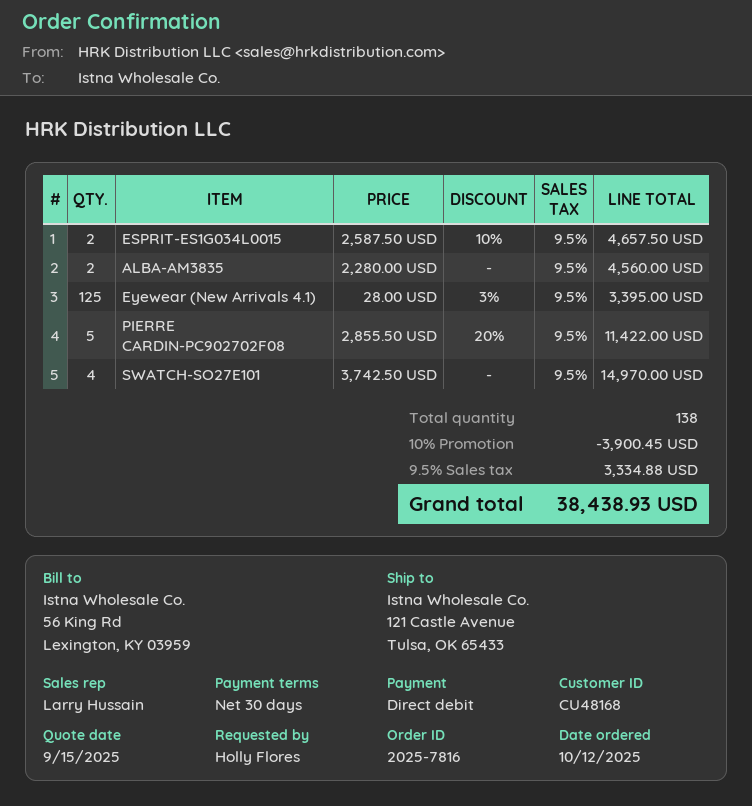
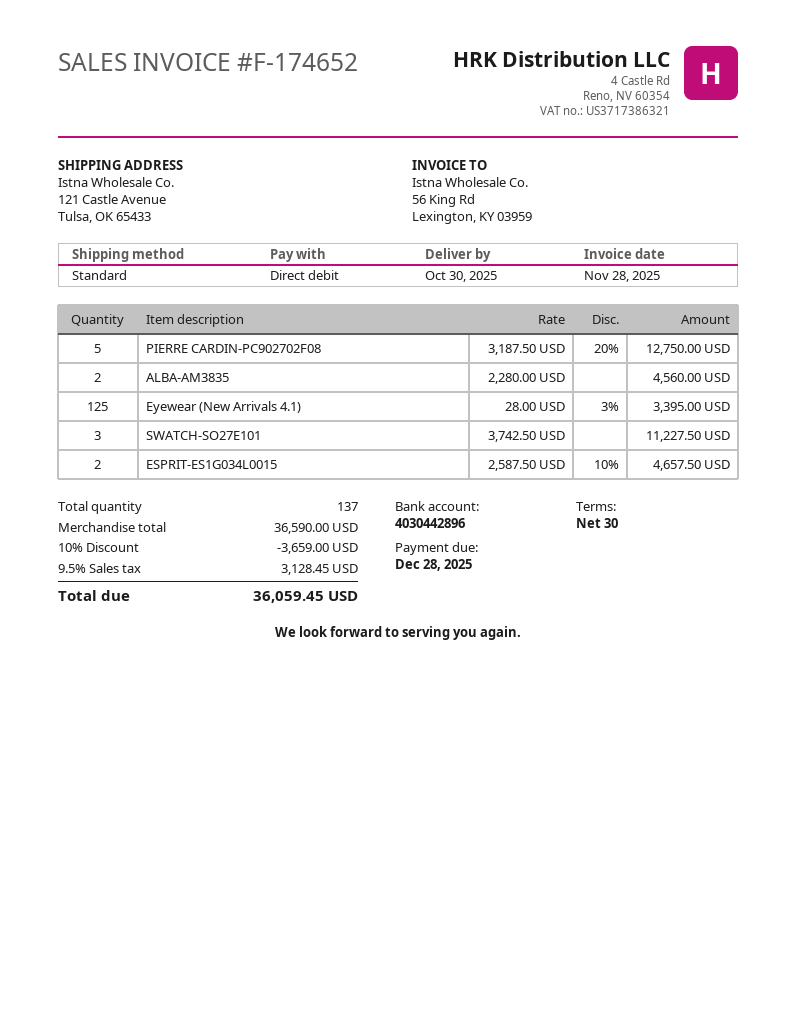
PIERRE CARDIN-PC902702F08: 5 x 2855.50 - 20% = 11422.00 -> 5 x 3187.50 - 20% = 12750.00
SWATCH-SO27E101: 4 x 3742.50 = 14970.00 -> 3 x 3742.50 = 11227.50
total quantity: 138 -> 137
discount: 10% = 3900.45 -> 10% = 3659.00
tax: 9.5% = 3334.88 -> 9.5% = 3128.45
total: 38438.93 -> 36059.45

